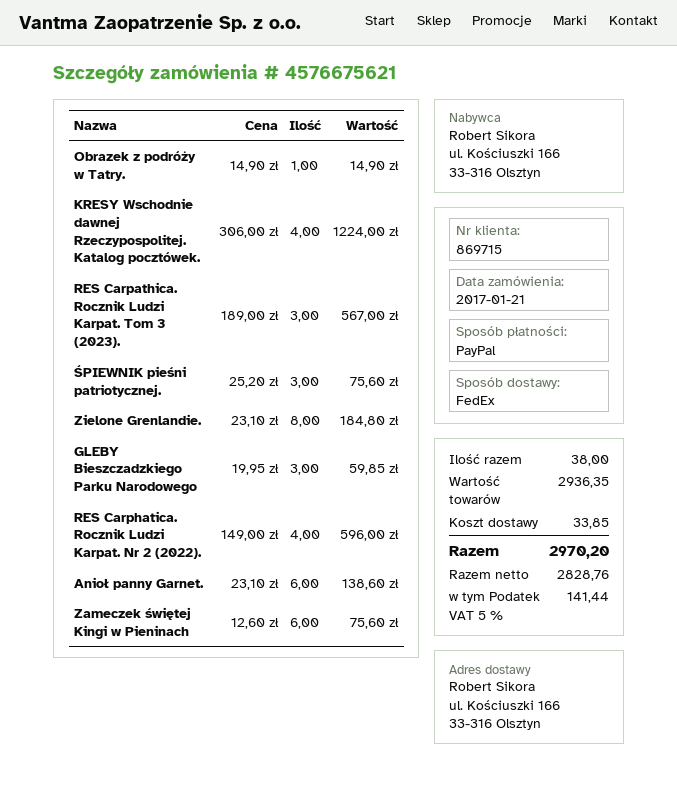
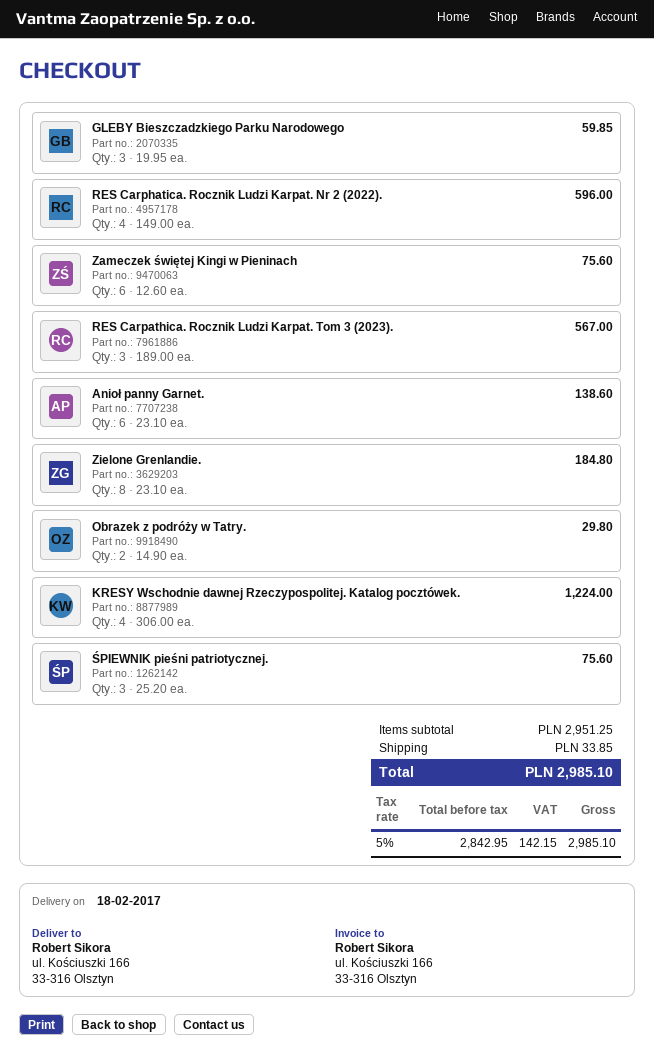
Obrazek z podróży w Tatry.: 1 x 14.90 = 14.90 -> 2 x 14.90 = 29.80
subtotal: 2936.35 -> 2951.25
net: 2828.76 -> 2842.95
tax: 5% = 141.44 -> 5% = 142.15
total: 2970.20 -> 2985.10

